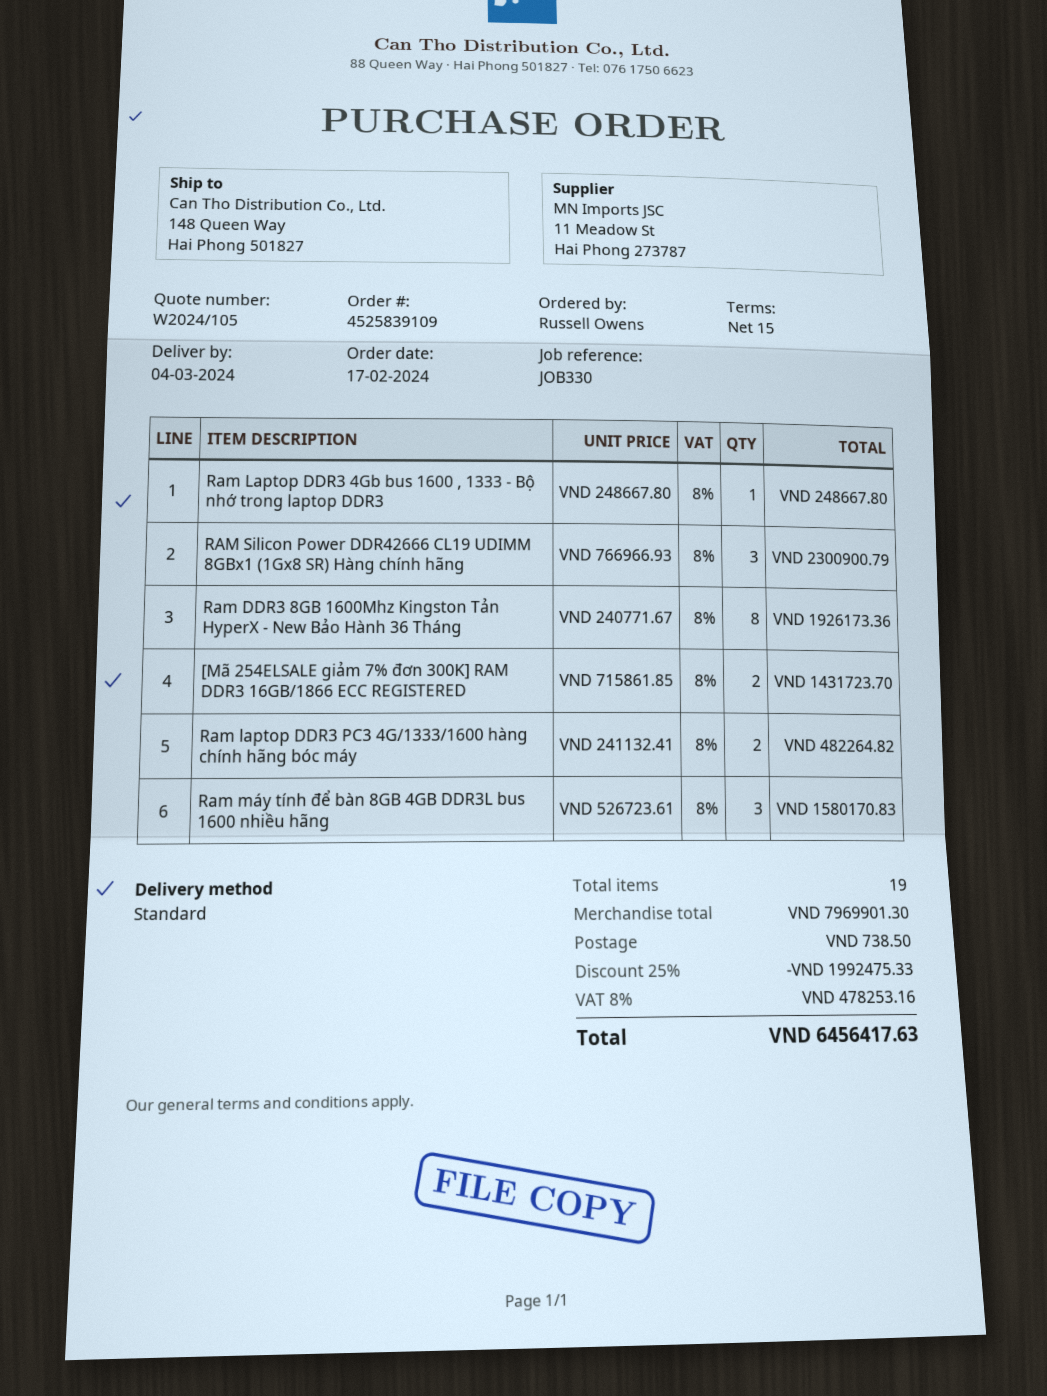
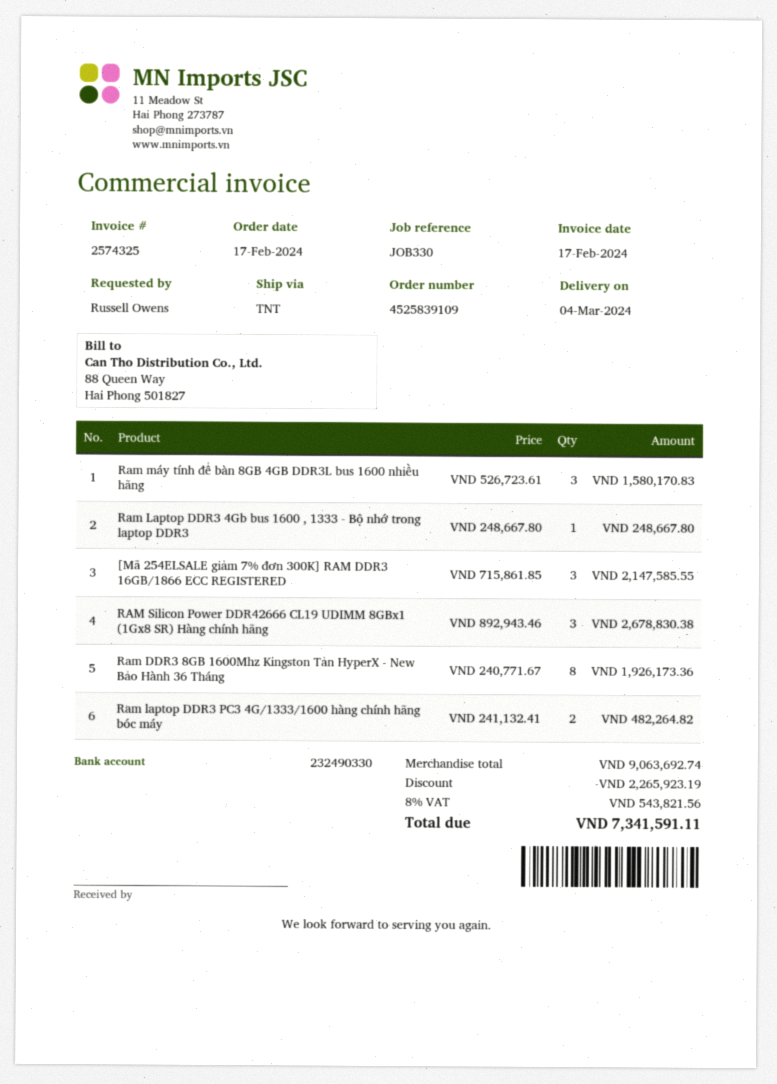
shipping method: standard -> TNT
RAM Silicon Power DDR42666 CL19 UDIMM 8GBx1 (1Gx8 SR) Hàng chính hãng: 3 x 766966.93 = 2300900.79 -> 3 x 892943.46 = 2678830.38
[Mã 254ELSALE giảm 7% đơn 300K] RAM DDR3 16GB/1866 ECC REGISTERED: 2 x 715861.85 = 1431723.70 -> 3 x 715861.85 = 2147585.55
subtotal: 7969901.30 -> 9063692.74
discount: 1992475.33 -> 2265923.19
shipping: 738.50 -> none
tax: 8% = 478253.16 -> 8% = 543821.56
total: 6456417.63 -> 7341591.11

